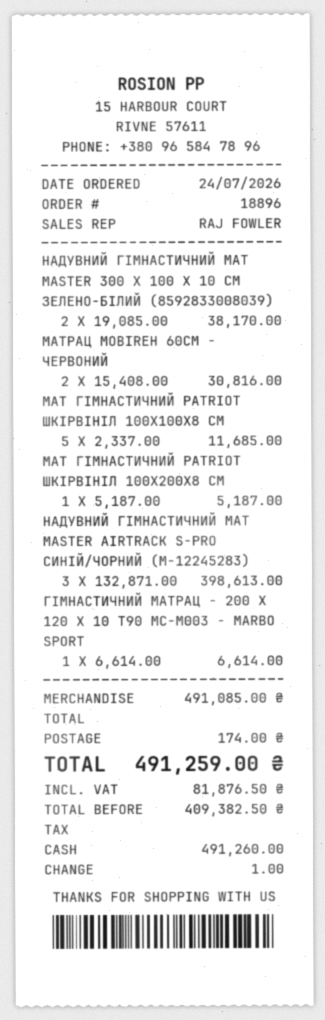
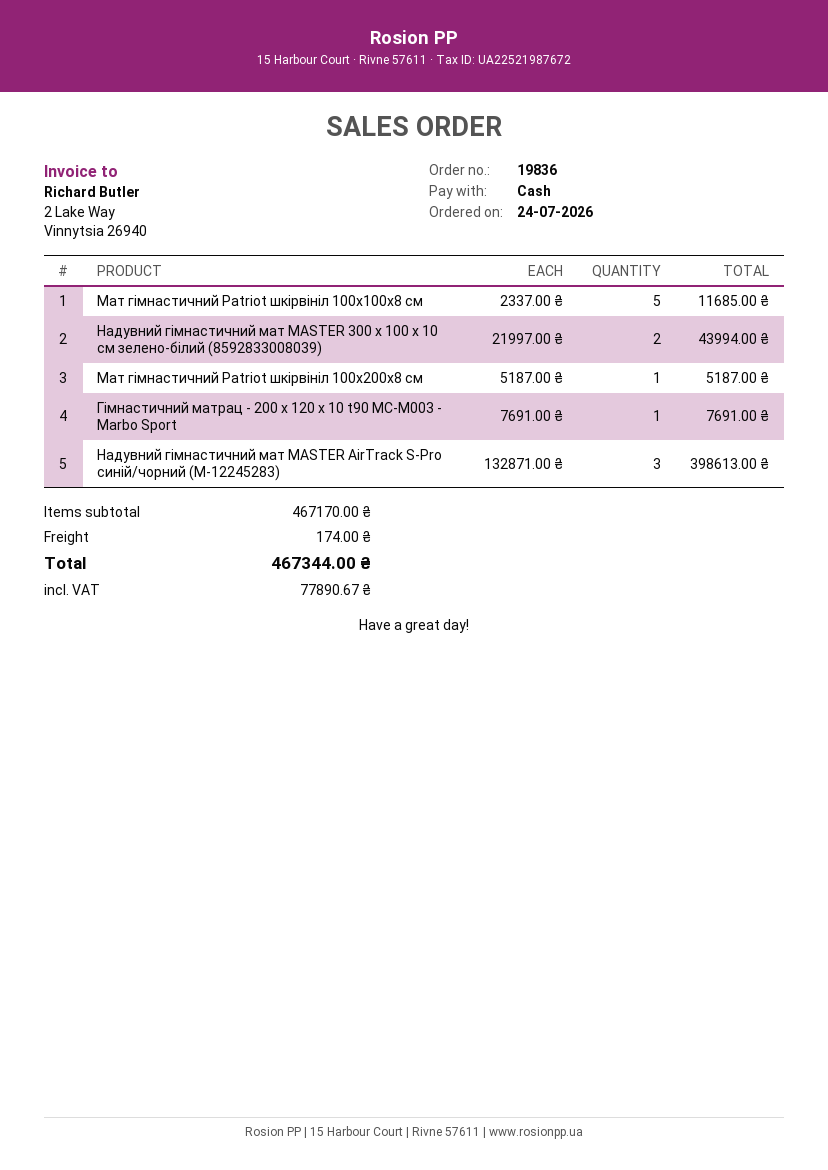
order number: 18896 -> 19836
НАДУВНИЙ ГІМНАСТИЧНИЙ МАТ MASTER 300 X 100 X 10 СМ ЗЕЛЕНО-БІЛИЙ (8592833008039): 2 x 19085.00 = 38170.00 -> 2 x 21997.00 = 43994.00
МАТРАЦ MOBIREH 60CM - ЧЕРВОНИЙ: 2 x 15408.00 = 30816.00 -> none
ГІМНАСТИЧНИЙ МАТРАЦ - 200 X 120 X 10 T90 MC-M003 - MARBO SPORT: 1 x 6614.00 = 6614.00 -> 1 x 7691.00 = 7691.00
subtotal: 491085.00 -> 467170.00
tax: 81876.50 -> 77890.67
total: 491259.00 -> 467344.00

